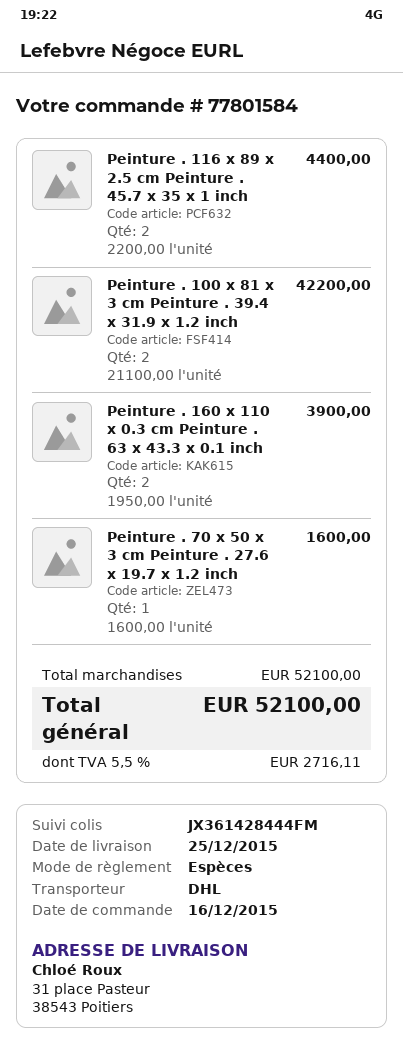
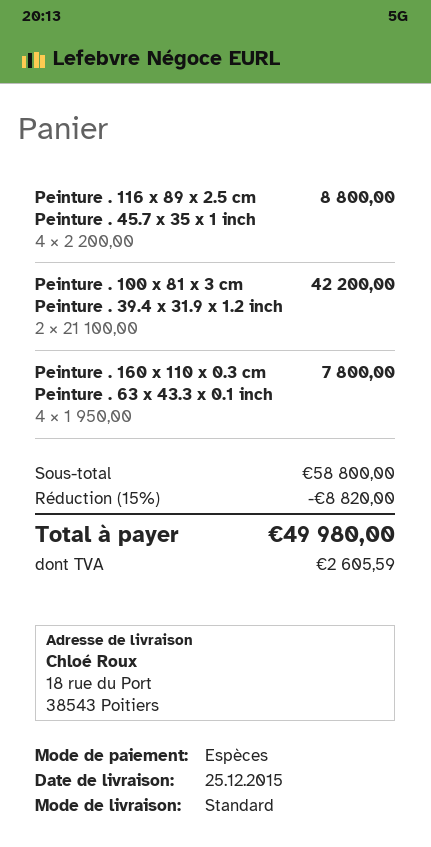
shipping method: DHL -> standard
ship to: 31 place Pasteur, 38543 Poitiers -> 18 rue du Port, 38543 Poitiers
Peinture . 116 x 89 x 2.5 cm Peinture . 45.7 x 35 x 1 inch: 2 x 2200.00 = 4400.00 -> 4 x 2200.00 = 8800.00
Peinture . 160 x 110 x 0.3 cm Peinture . 63 x 43.3 x 0.1 inch: 2 x 1950.00 = 3900.00 -> 4 x 1950.00 = 7800.00
Peinture . 70 x 50 x 3 cm Peinture . 27.6 x 19.7 x 1.2 inch: 1 x 1600.00 = 1600.00 -> none
subtotal: 52100.00 -> 58800.00
discount: none -> 15% = 8820.00
tax: 2716.11 -> 2605.59
total: 52100.00 -> 49980.00

